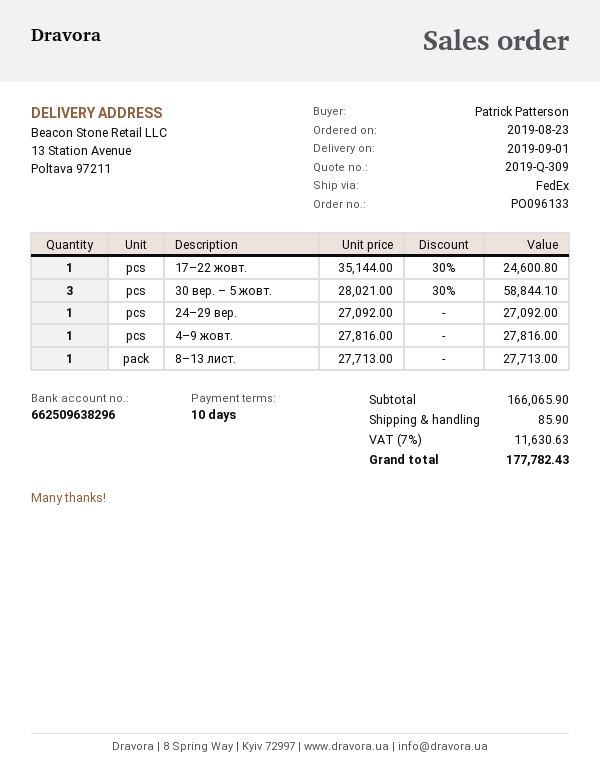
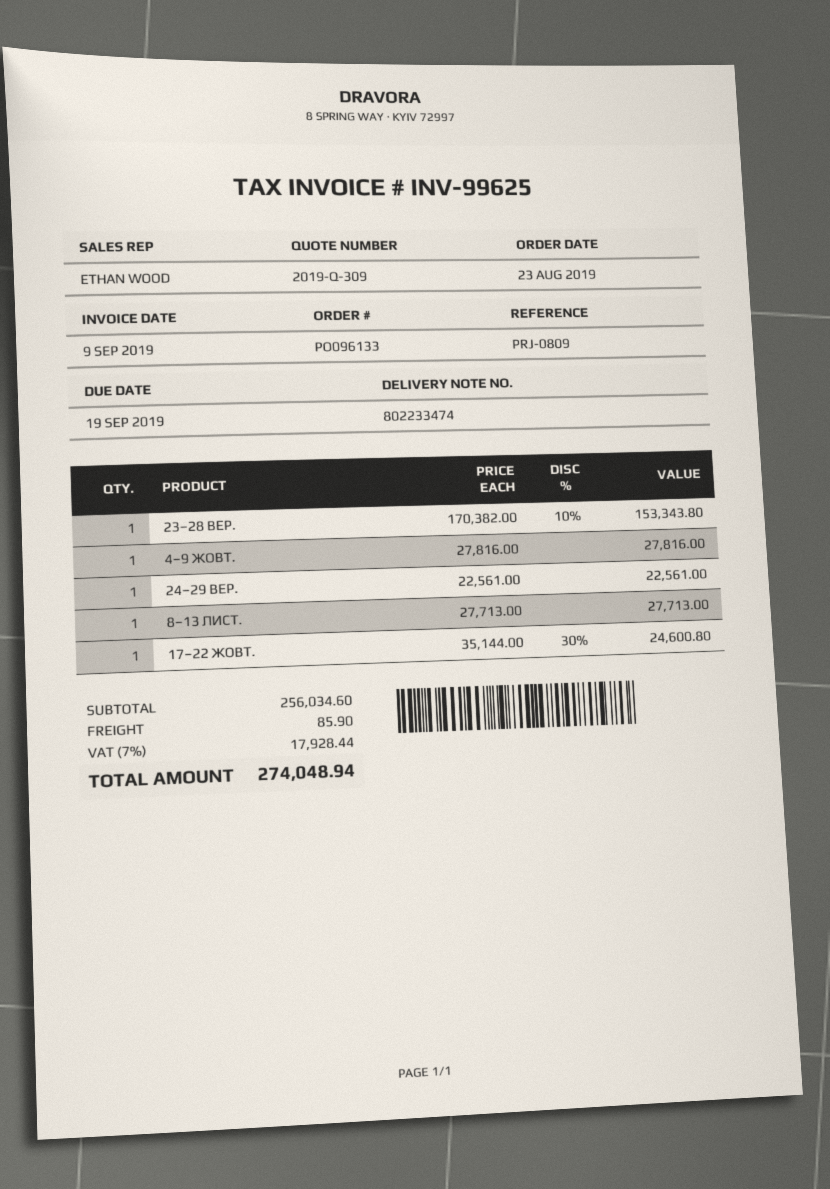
30 вер. – 5 жовт.: 3 x 28021.00 - 30% = 58844.10 -> none
24–29 вер.: 1 x 27092.00 = 27092.00 -> 1 x 22561.00 = 22561.00
23–28 ВЕР.: none -> 1 x 170382.00 - 10% = 153343.80
subtotal: 166065.90 -> 256034.60
tax: 7% = 11630.63 -> 7% = 17928.44
total: 177782.43 -> 274048.94

